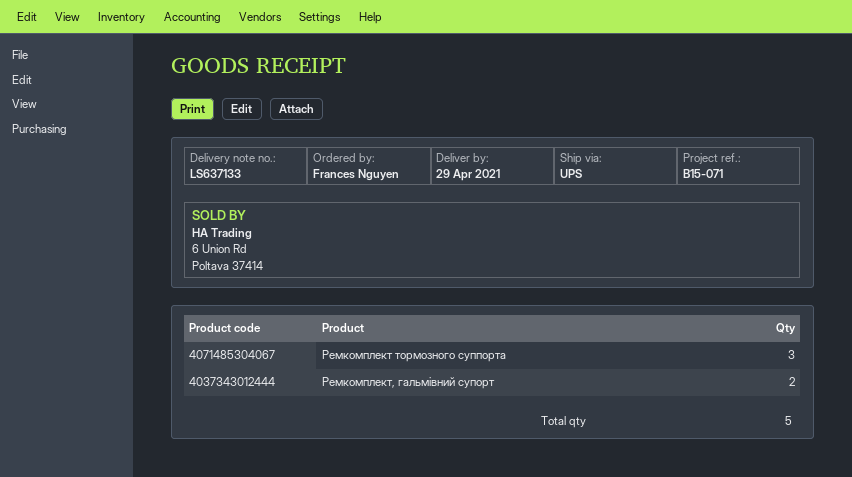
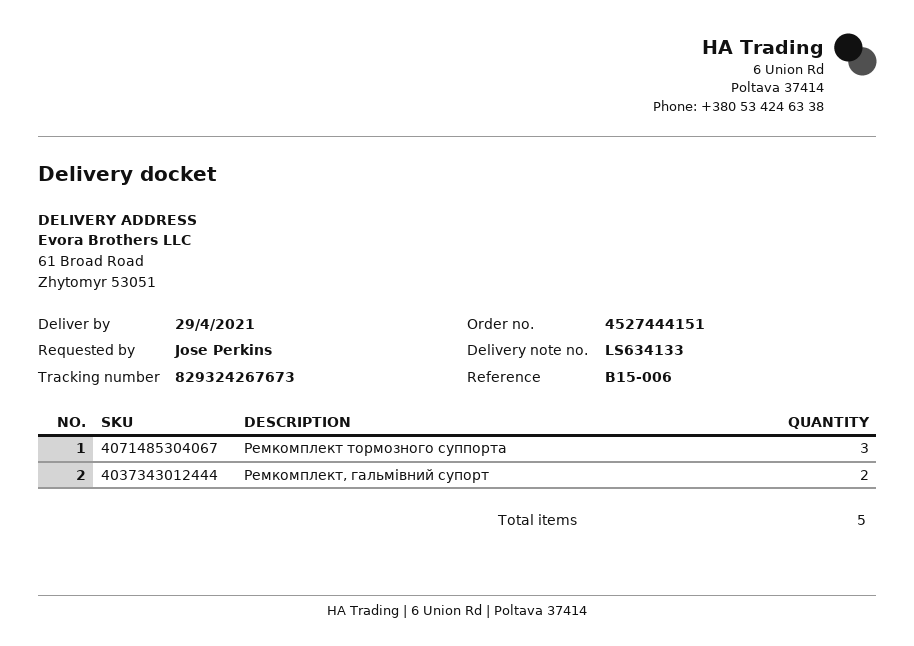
delivery note number: LS637133 -> LS634133
reference: B15-071 -> B15-006
ordered by: Frances Nguyen -> Jose Perkins

